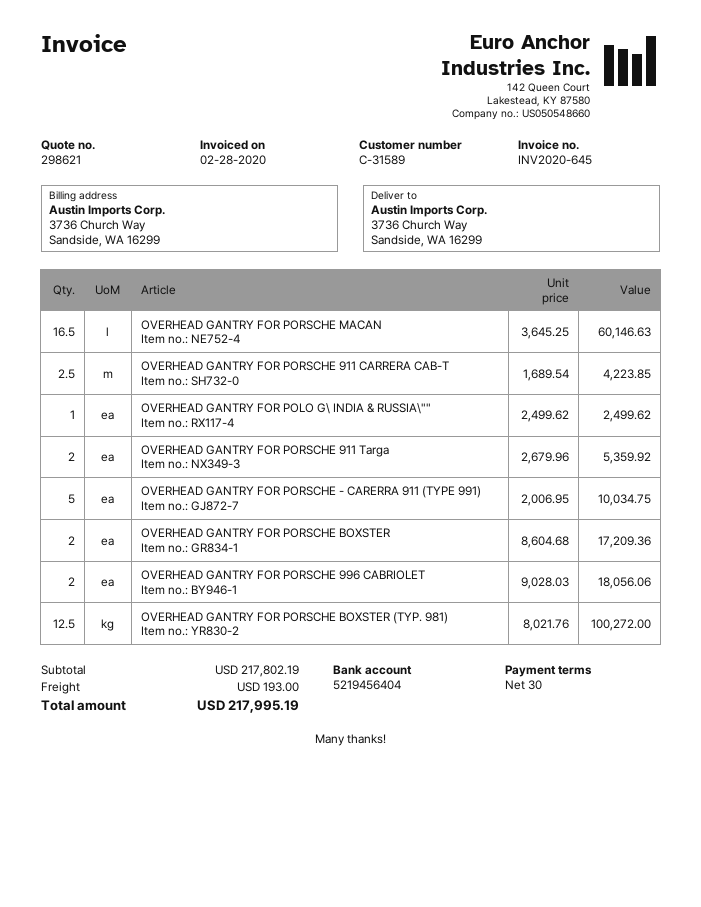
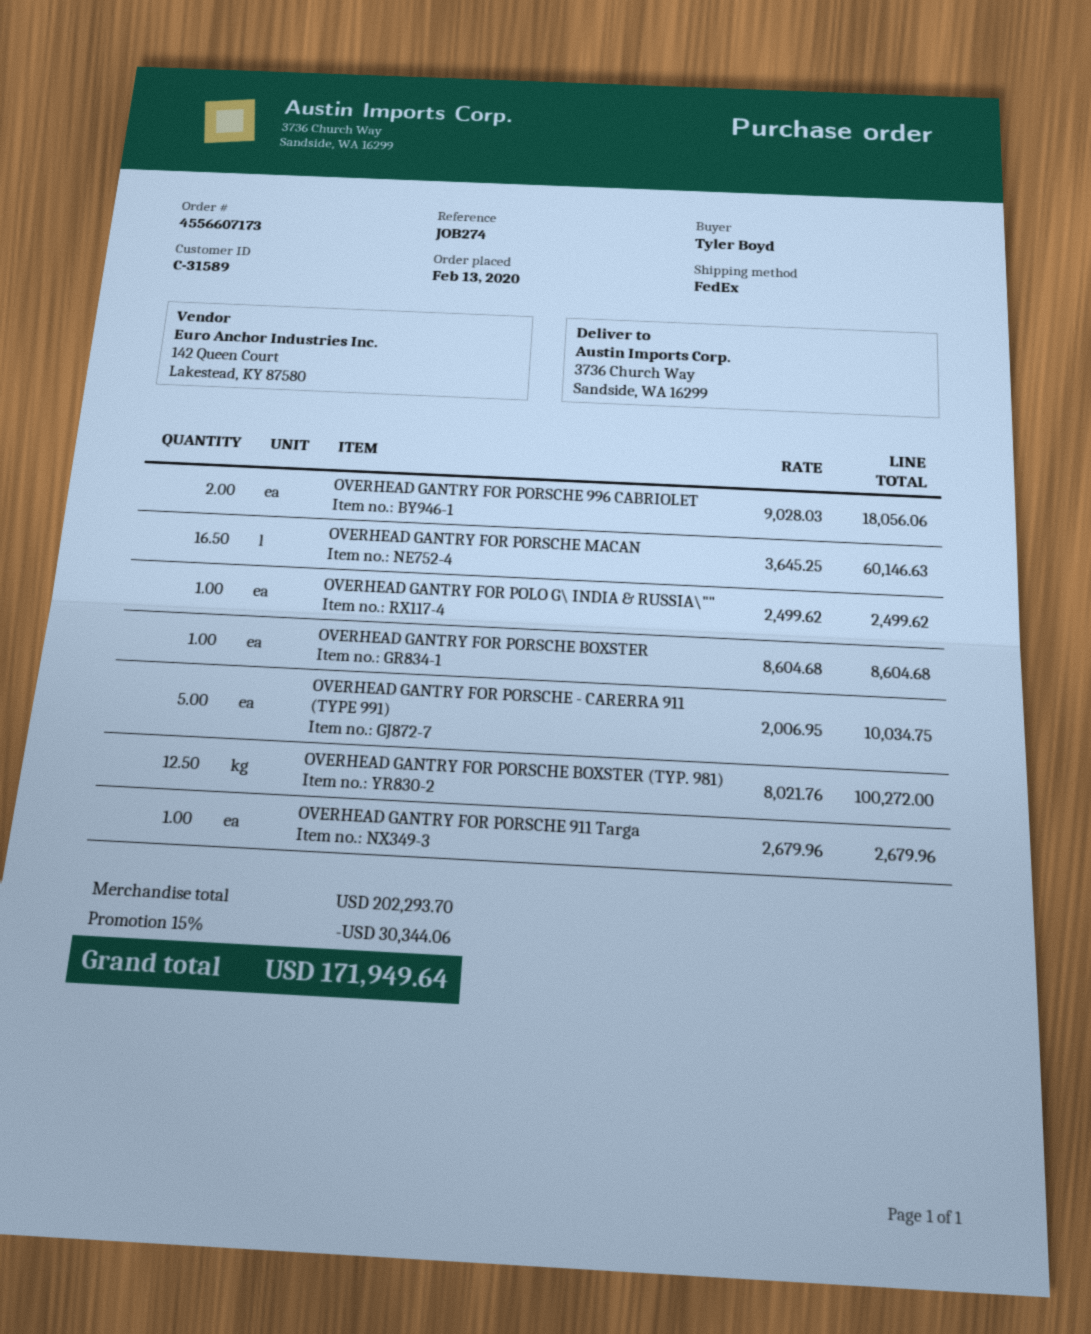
OVERHEAD GANTRY FOR PORSCHE 911 CARRERA CAB-T: 2.5 x 1689.54 = 4223.85 -> none
OVERHEAD GANTRY FOR PORSCHE 911 Targa: 2 x 2679.96 = 5359.92 -> 1 x 2679.96 = 2679.96
OVERHEAD GANTRY FOR PORSCHE BOXSTER: 2 x 8604.68 = 17209.36 -> 1 x 8604.68 = 8604.68
subtotal: 217802.19 -> 202293.70
discount: none -> 15% = 30344.06
shipping: 193.00 -> none
total: 217995.19 -> 171949.64

